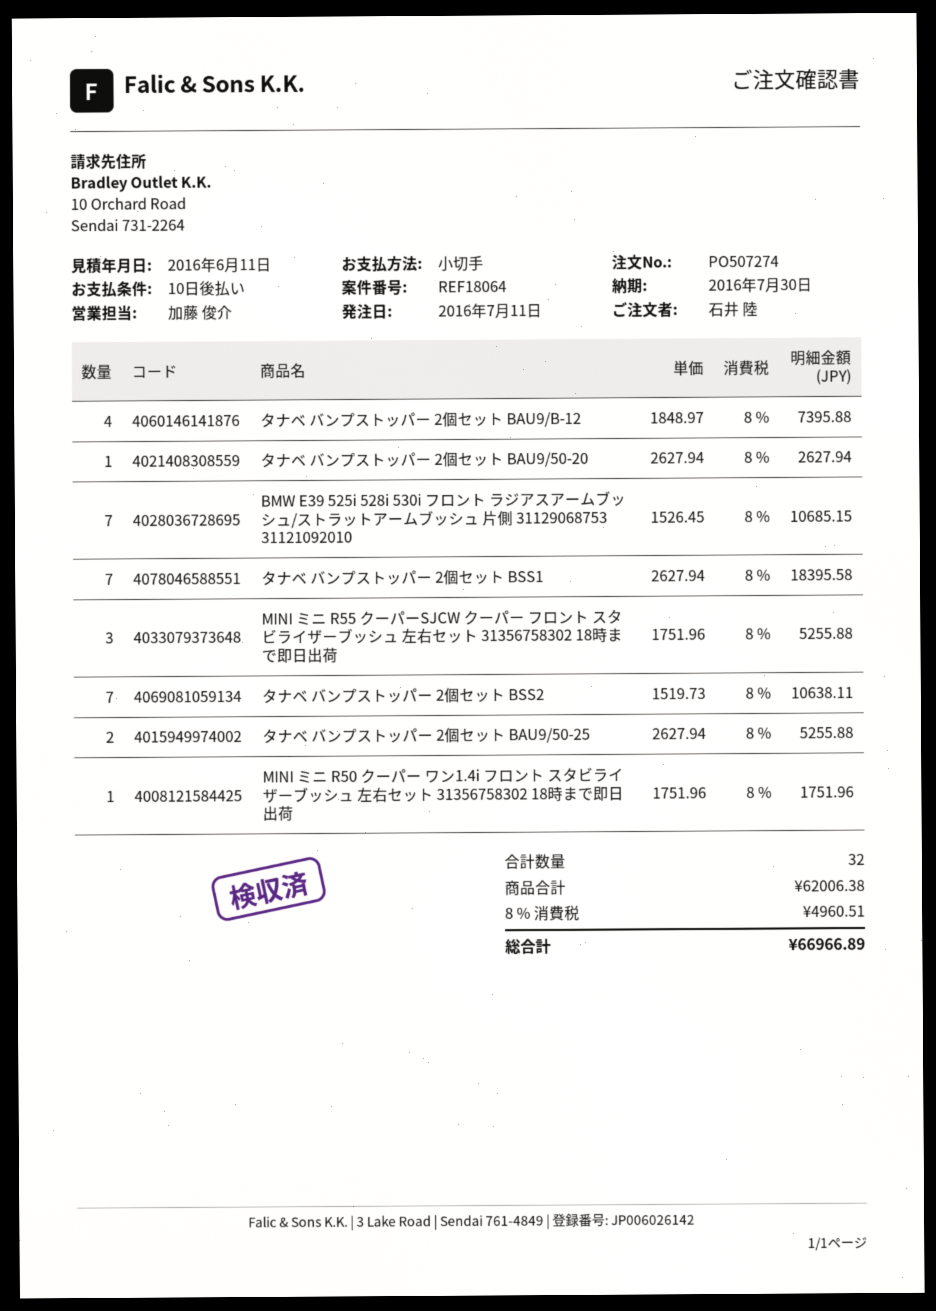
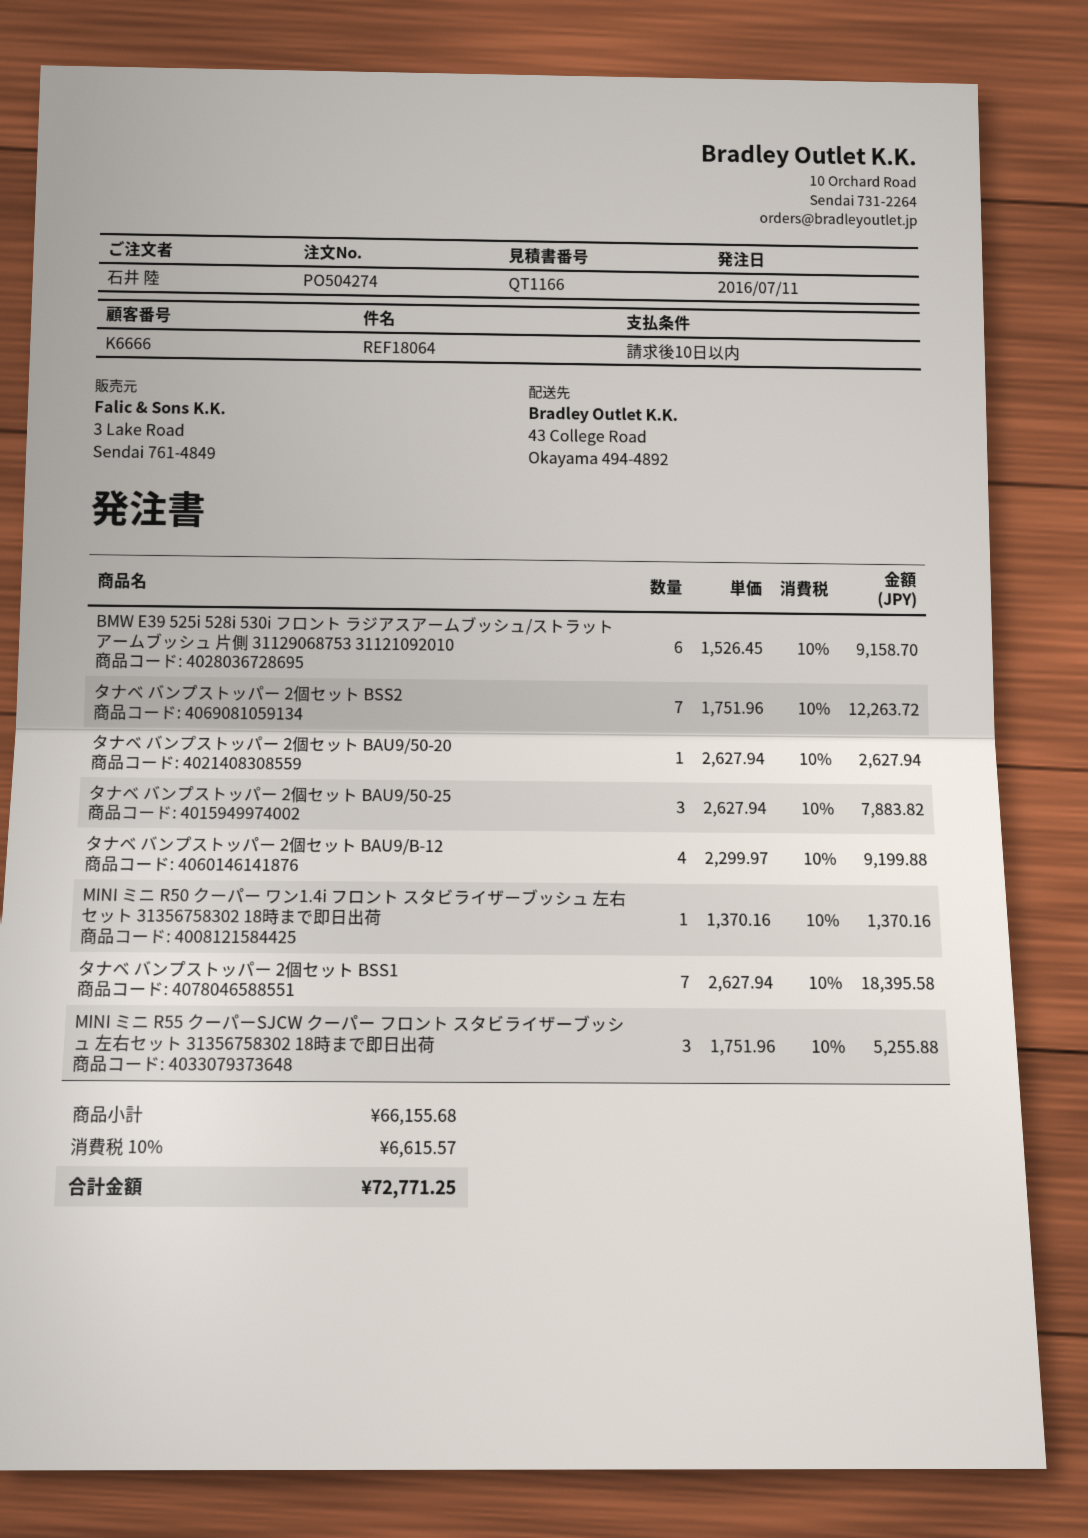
order number: PO507274 -> PO504274
タナベ バンプストッパー 2個セット BAU9/B-12: 4 x 1848.97 = 7395.88 -> 4 x 2299.97 = 9199.88
BMW E39 525i 528i 530i フロント ラジアスアームブッシュ/ストラットアームブッシュ 片側 31129068753 31121092010: 7 x 1526.45 = 10685.15 -> 6 x 1526.45 = 9158.70
タナベ バンプストッパー 2個セット BSS2: 7 x 1519.73 = 10638.11 -> 7 x 1751.96 = 12263.72
タナベ バンプストッパー 2個セット BAU9/50-25: 2 x 2627.94 = 5255.88 -> 3 x 2627.94 = 7883.82
MINI ミニ R50 クーパー ワン1.4i フロント スタビライザーブッシュ 左右セット 31356758302 18時まで即日出荷: 1 x 1751.96 = 1751.96 -> 1 x 1370.16 = 1370.16
subtotal: 62006.38 -> 66155.68
tax: 8% = 4960.51 -> 10% = 6615.57
total: 66966.89 -> 72771.25

